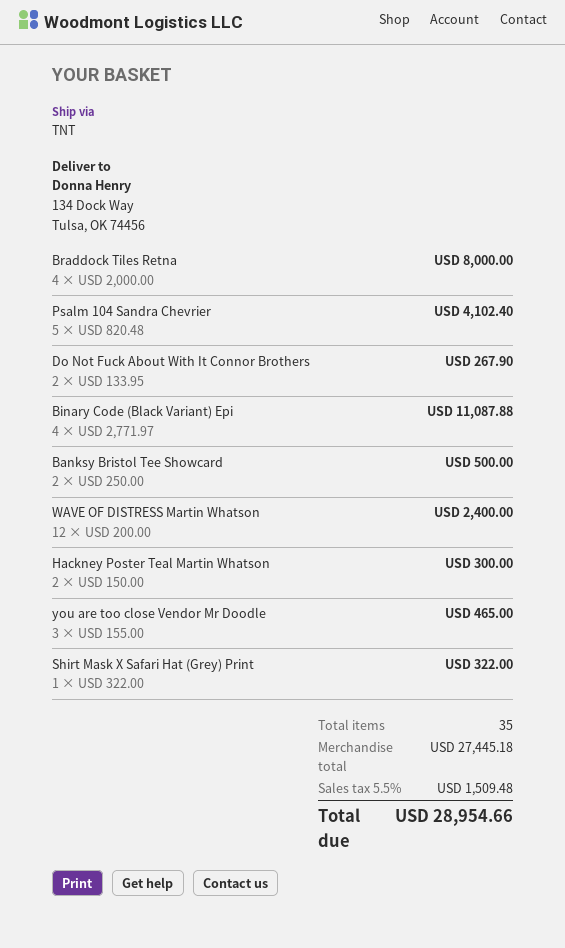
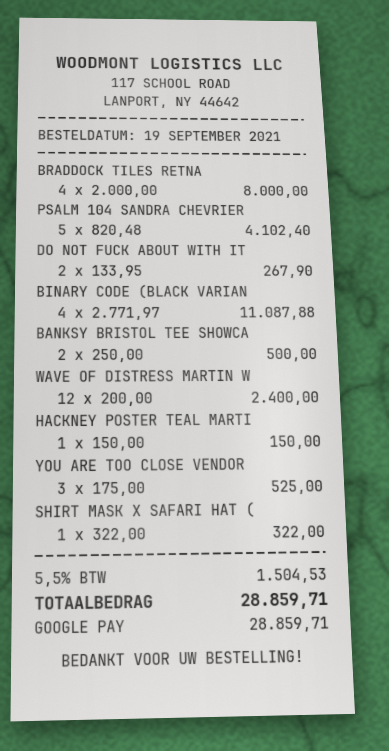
Hackney Poster Teal Martin Whatson: 2 x 150.00 = 300.00 -> 1 x 150.00 = 150.00
you are too close Vendor Mr Doodle: 3 x 155.00 = 465.00 -> 3 x 175.00 = 525.00
tax: 5.5% = 1509.48 -> 5.5% = 1504.53
total: 28954.66 -> 28859.71

